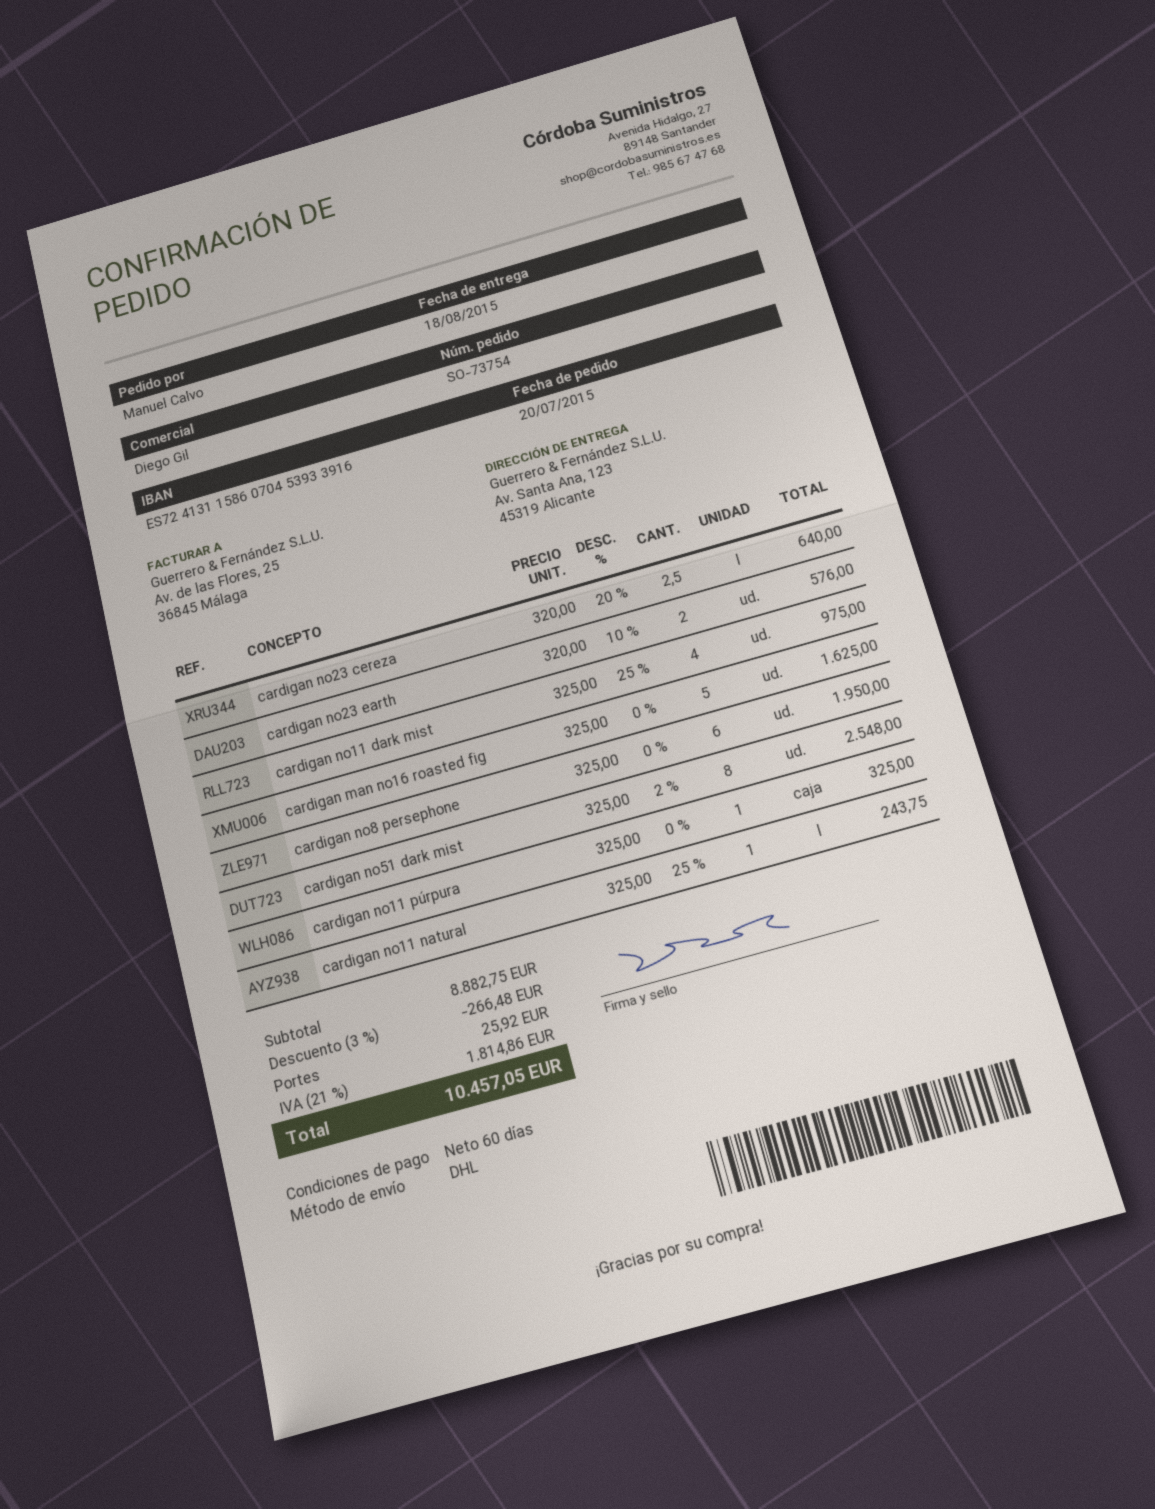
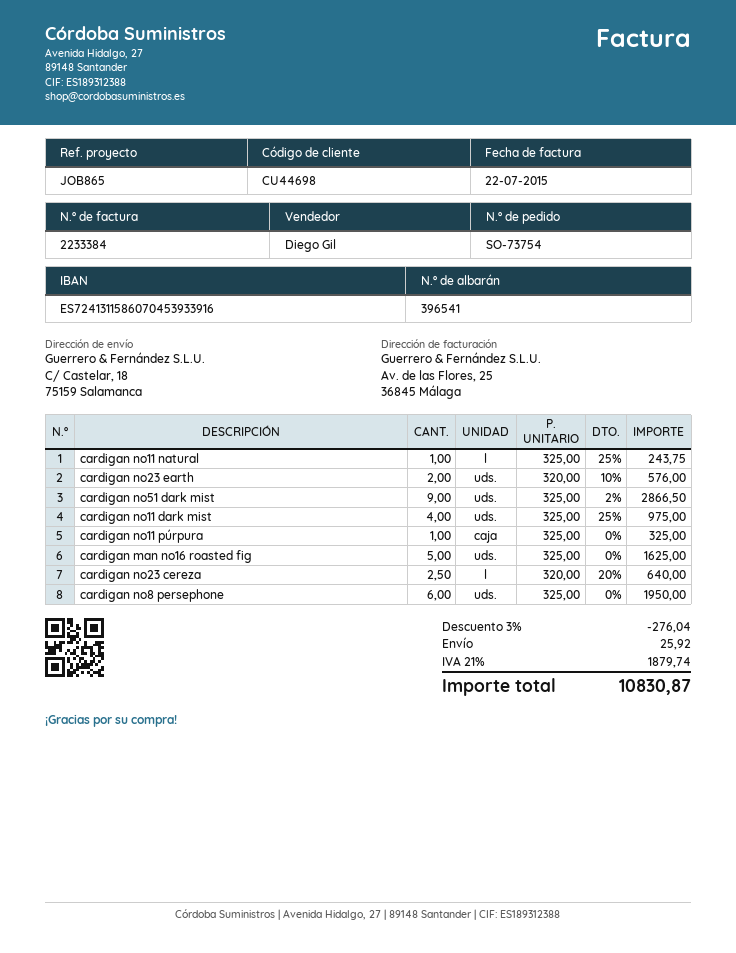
ship to: Av. Santa Ana, 123, 45319 Alicante -> C/ Castelar, 18, 75159 Salamanca
cardigan no51 dark mist: 8 x 325.00 - 2% = 2548.00 -> 9 x 325.00 - 2% = 2866.50
discount: 3% = 266.48 -> 3% = 276.04
tax: 21% = 1814.86 -> 21% = 1879.74
total: 10457.05 -> 10830.87

